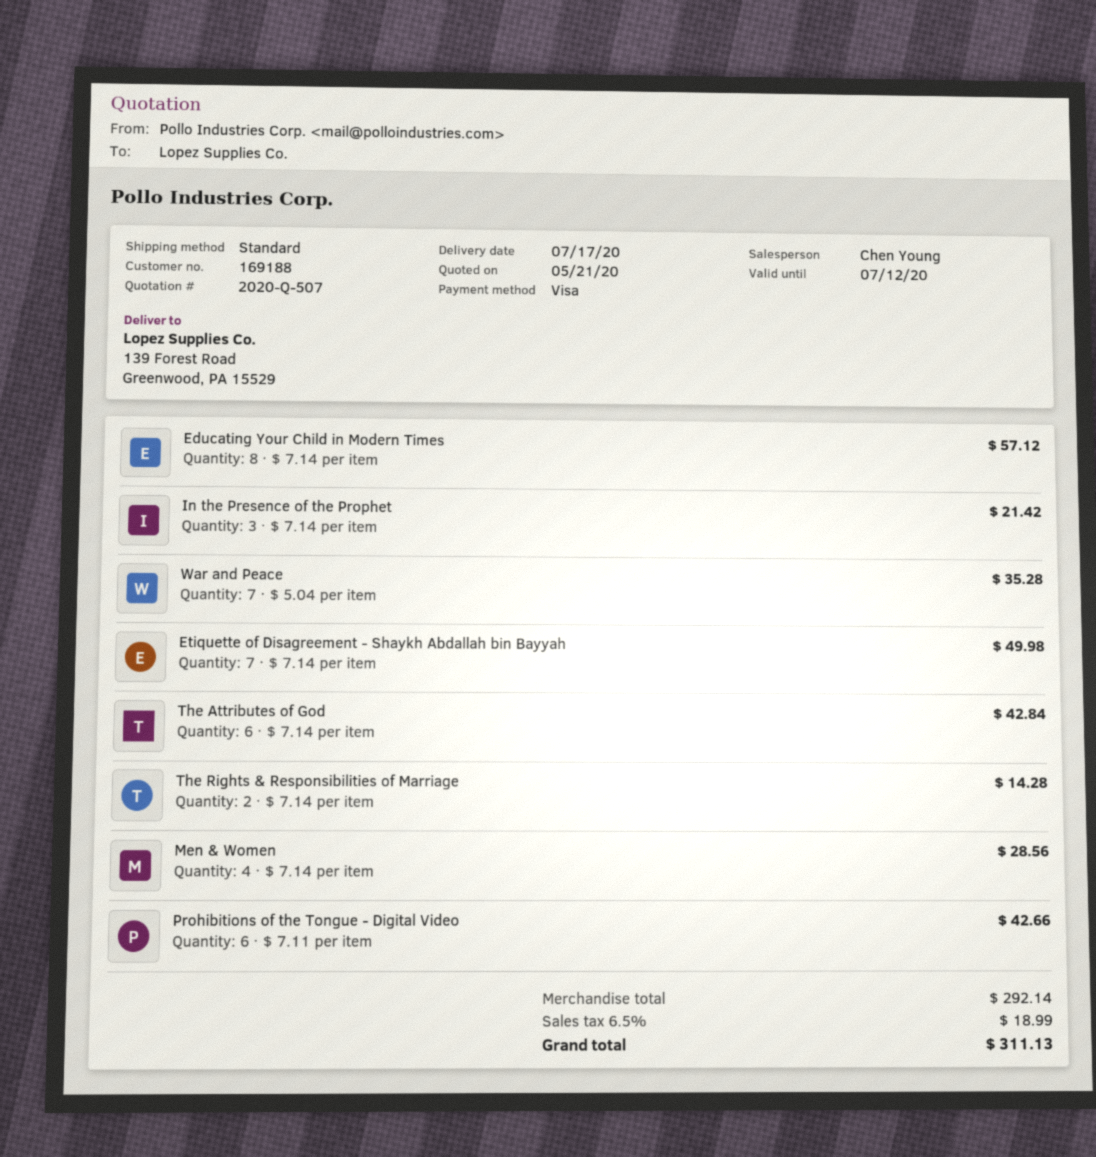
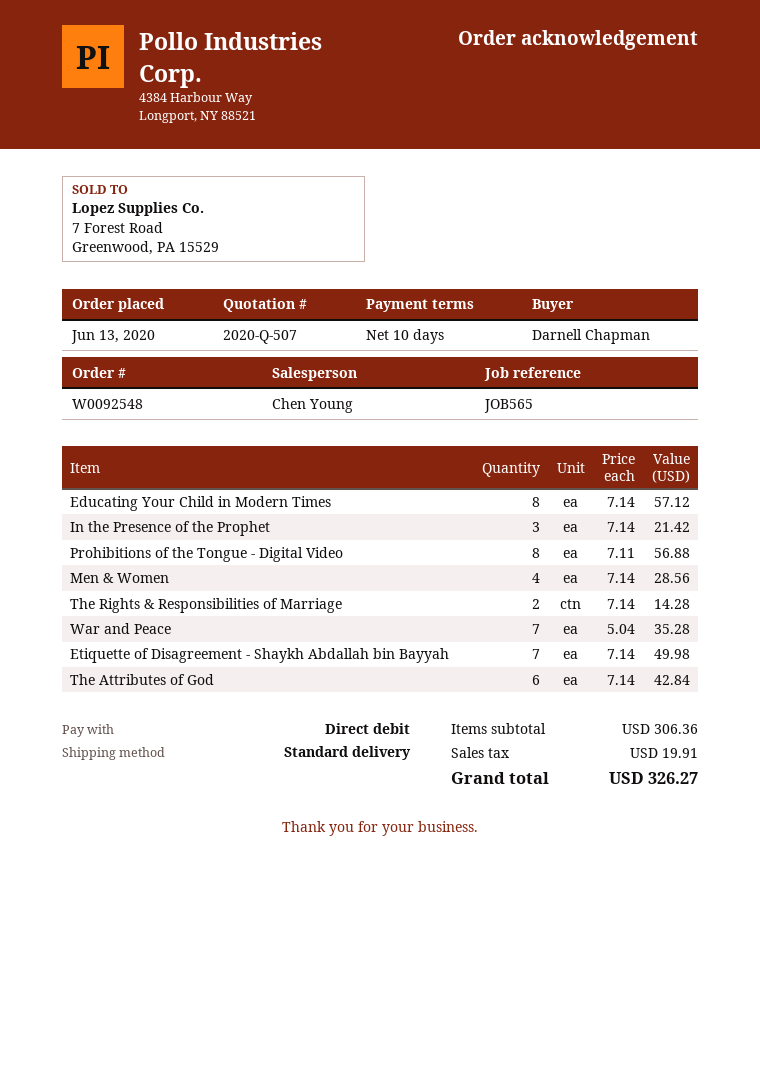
payment method: Visa -> direct debit
Prohibitions of the Tongue - Digital Video: 6 x 7.11 = 42.66 -> 8 x 7.11 = 56.88
subtotal: 292.14 -> 306.36
tax: 18.99 -> 19.91
total: 311.13 -> 326.27

